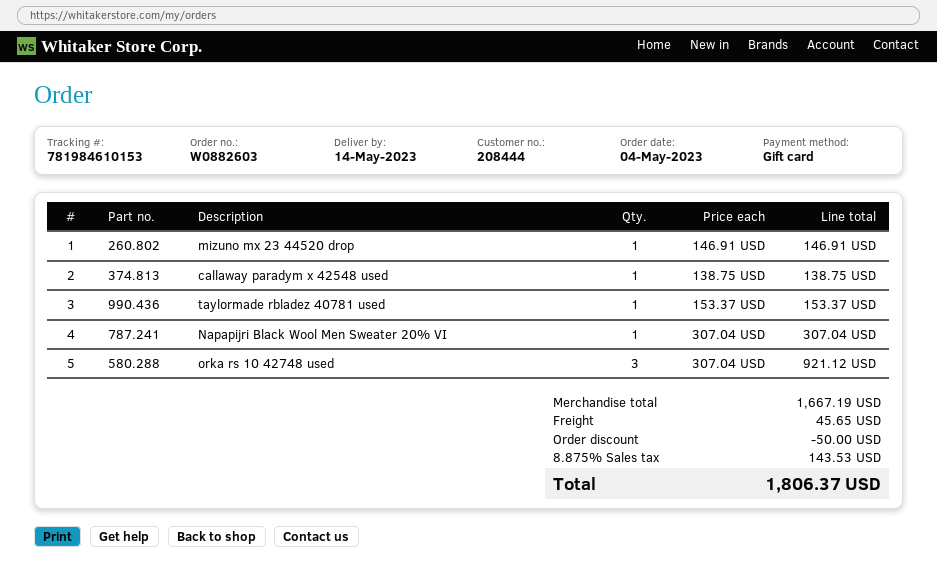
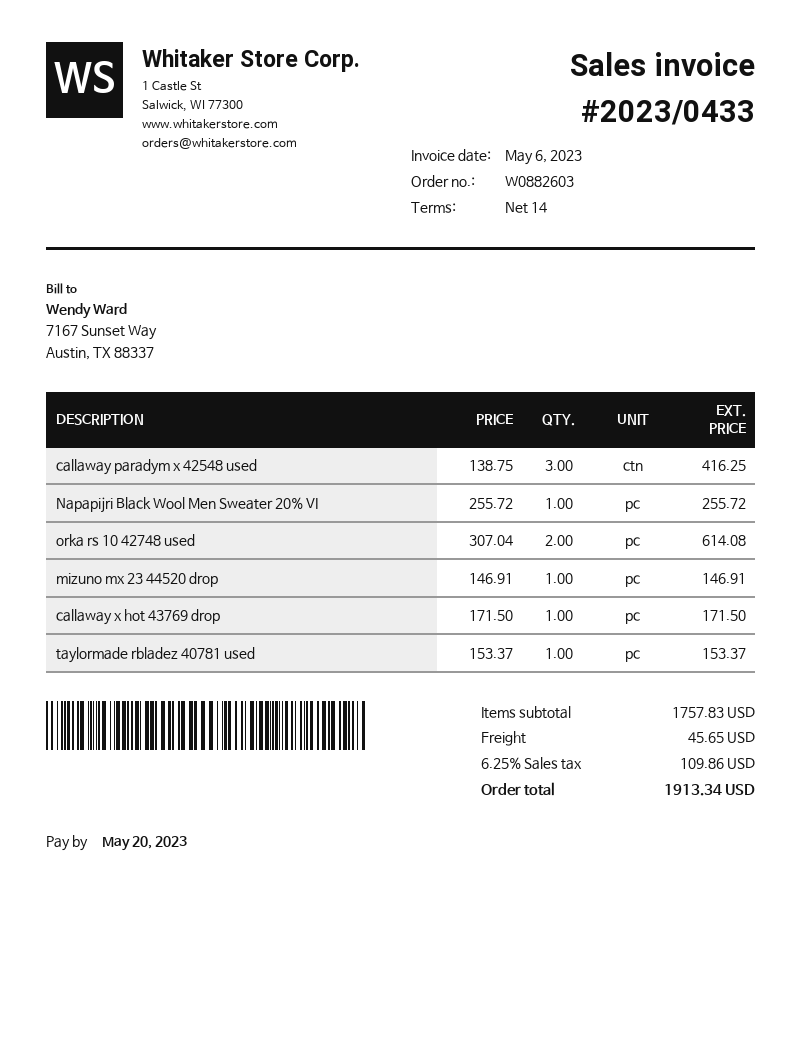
callaway paradym x 42548 used: 1 x 138.75 = 138.75 -> 3 x 138.75 = 416.25
Napapijri Black Wool Men Sweater 20% VI: 1 x 307.04 = 307.04 -> 1 x 255.72 = 255.72
orka rs 10 42748 used: 3 x 307.04 = 921.12 -> 2 x 307.04 = 614.08
callaway x hot 43769 drop: none -> 1 x 171.50 = 171.50
subtotal: 1667.19 -> 1757.83
discount: 50.00 -> none
tax: 8.875% = 143.53 -> 6.25% = 109.86
total: 1806.37 -> 1913.34

